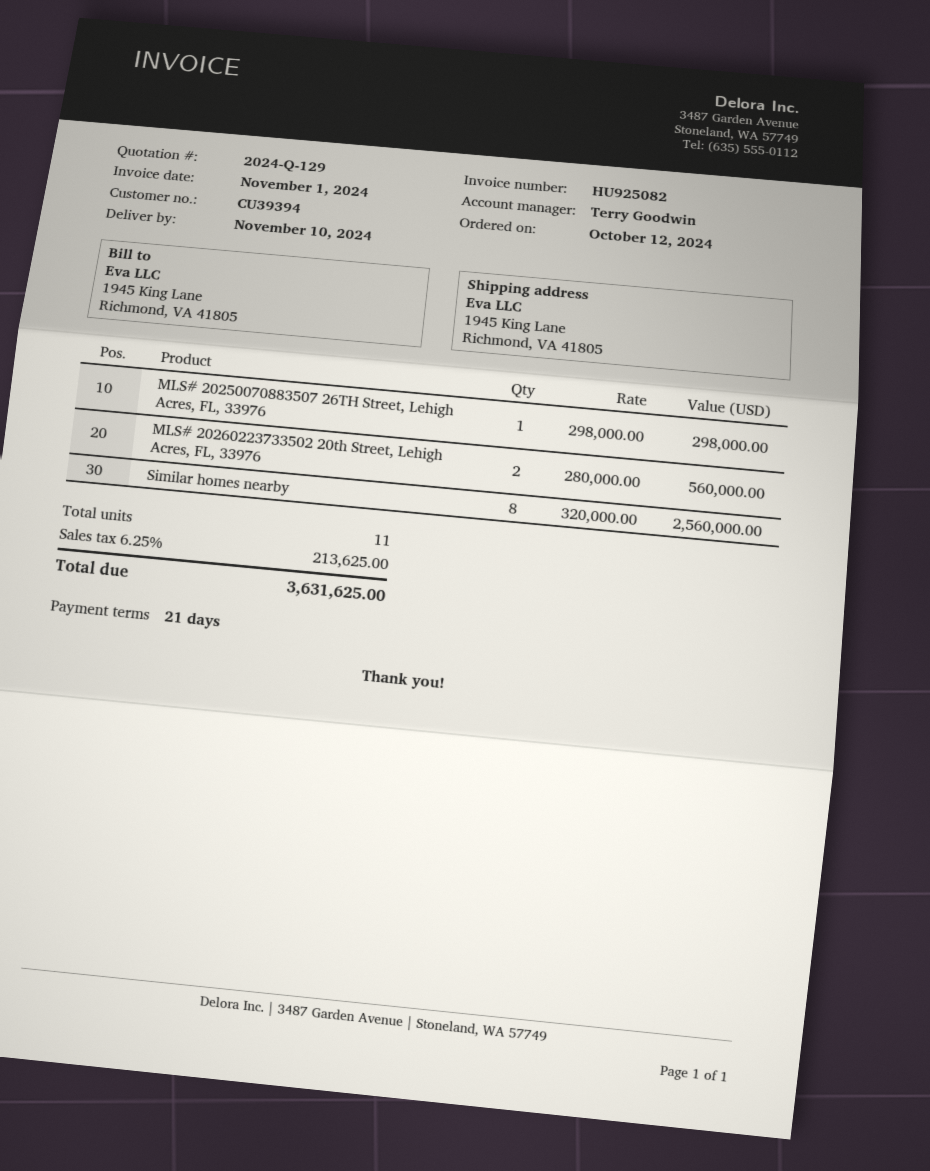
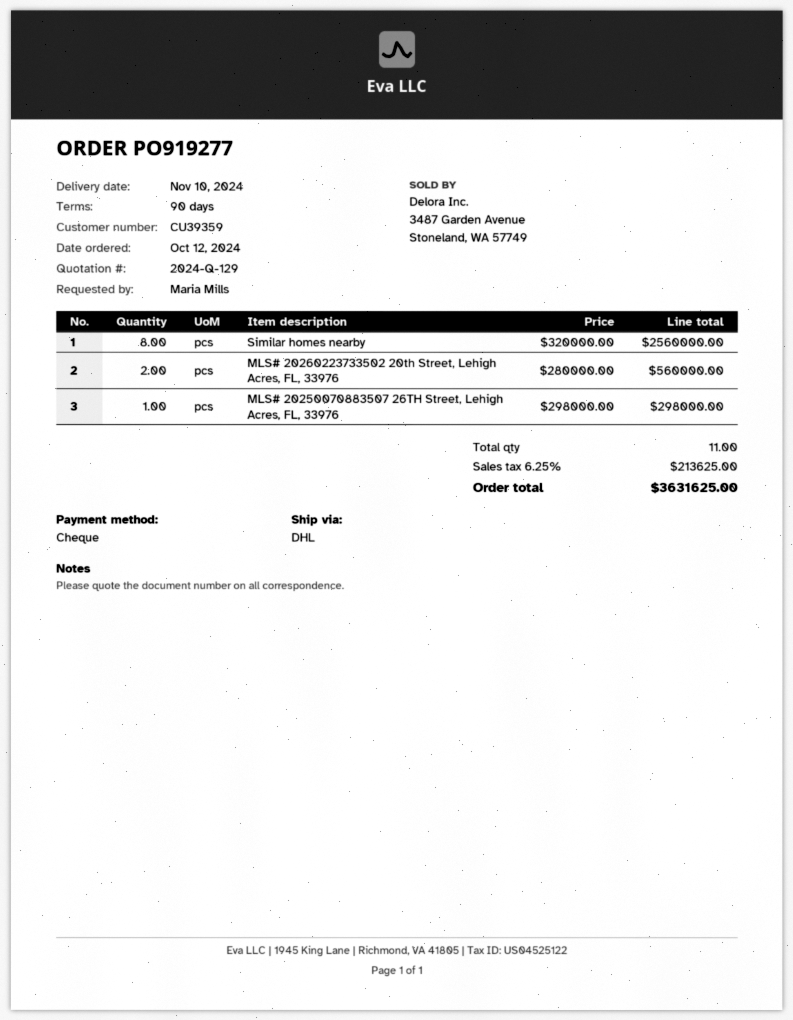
payment terms: 21 days -> 90 days
customer number: CU39394 -> CU39359

